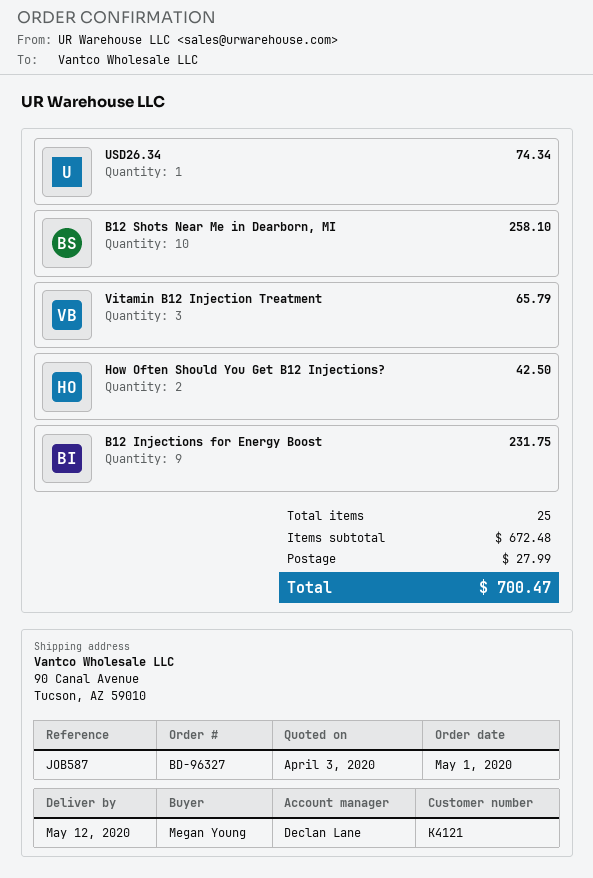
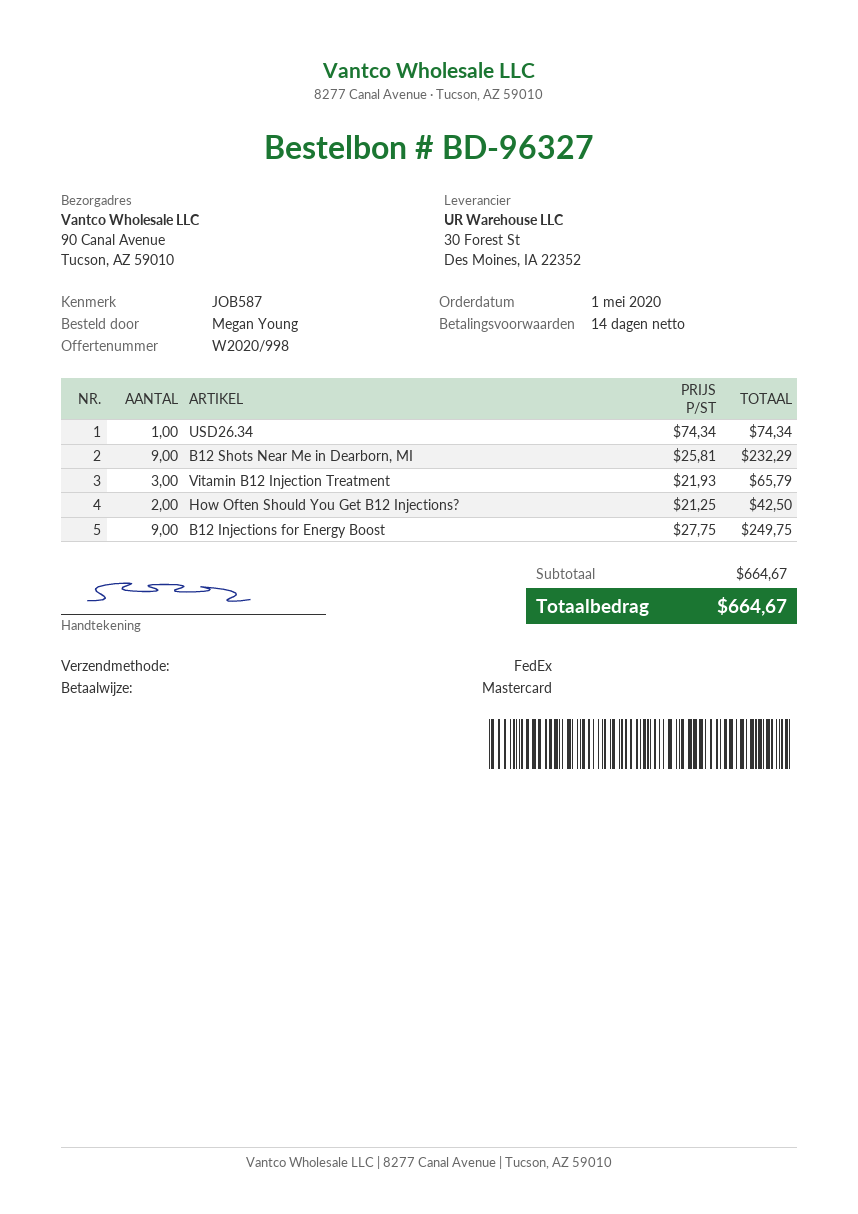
B12 Shots Near Me in Dearborn, MI: 10 for 258.10 -> 9 for 232.29
B12 Injections for Energy Boost: 9 for 231.75 -> 9 for 249.75
subtotal: 672.48 -> 664.67
shipping: 27.99 -> none
total: 700.47 -> 664.67

